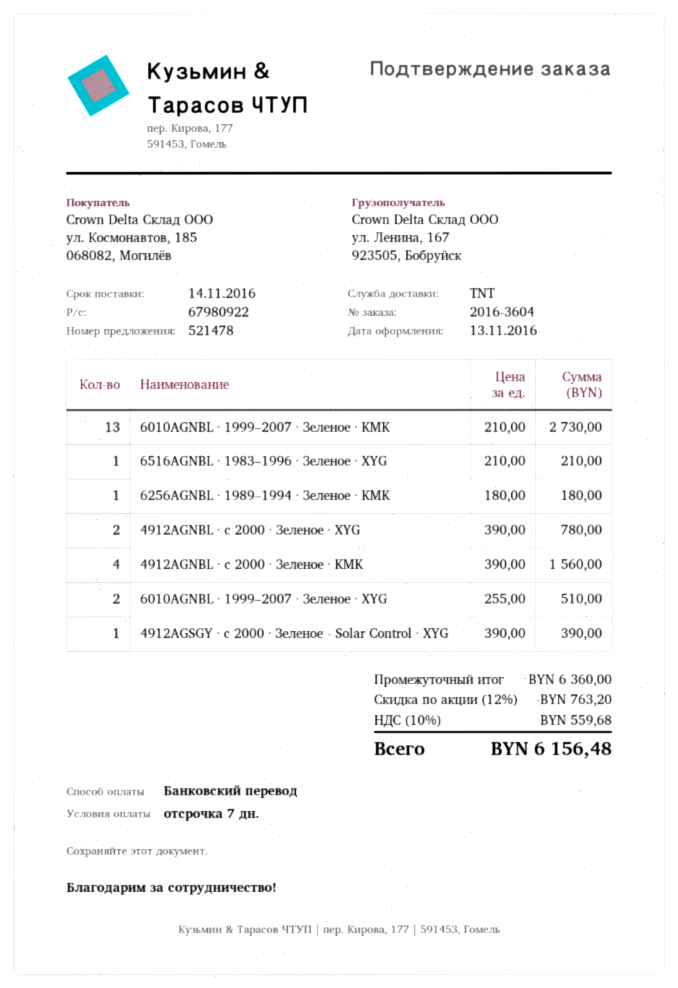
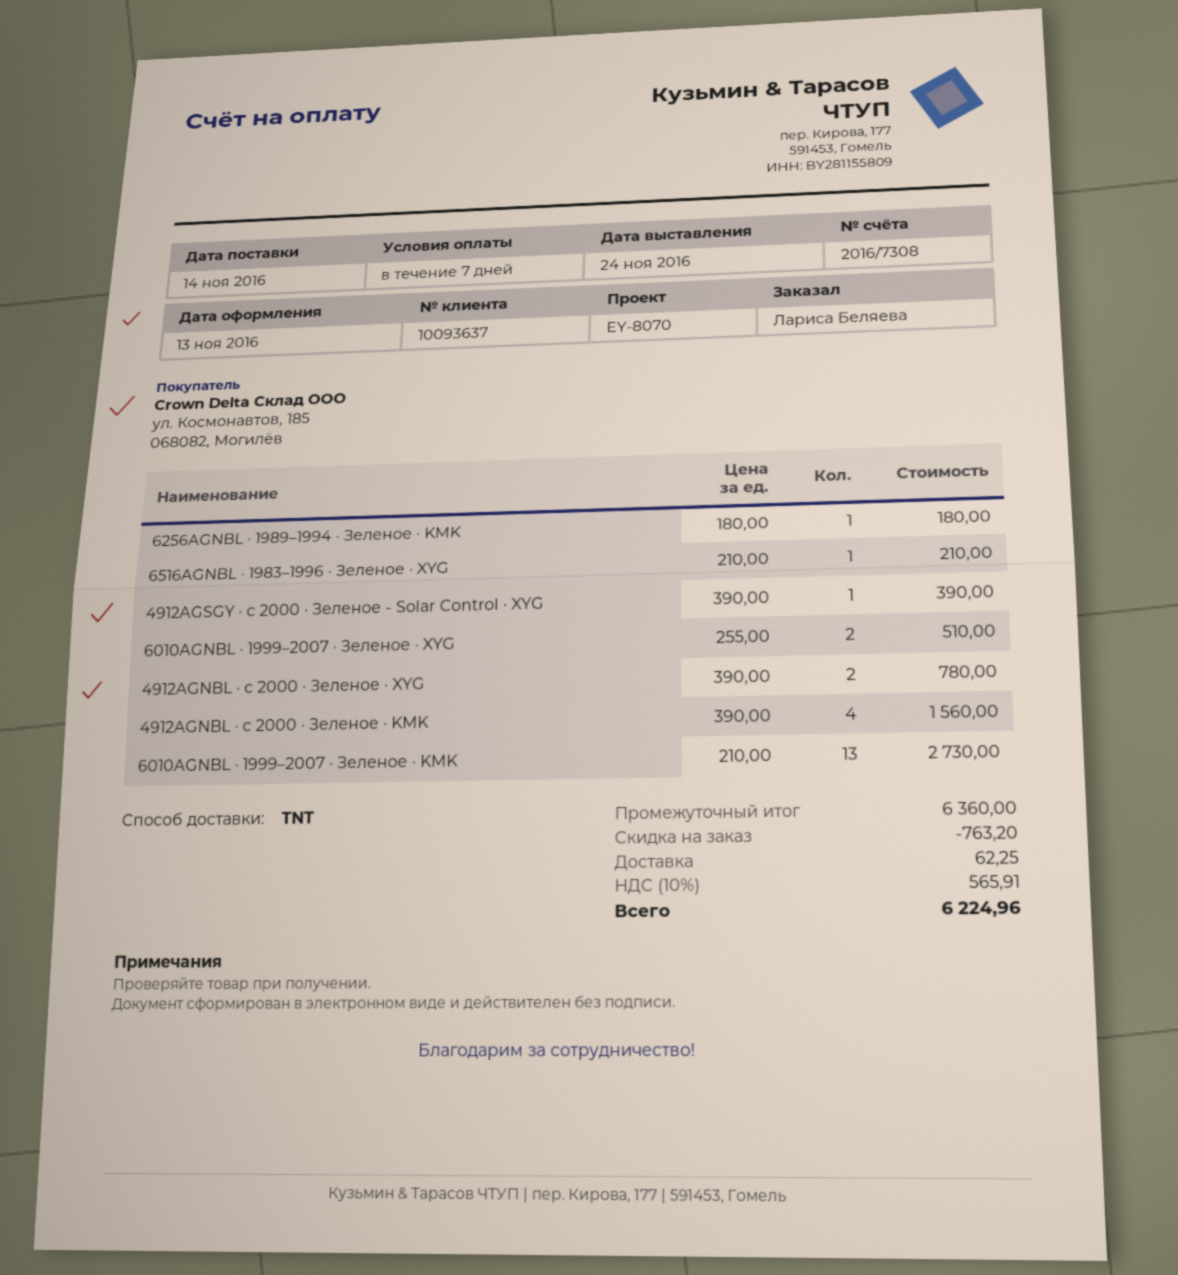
shipping: none -> 62.25
tax: 10% = 559.68 -> 10% = 565.91
total: 6156.48 -> 6224.96

